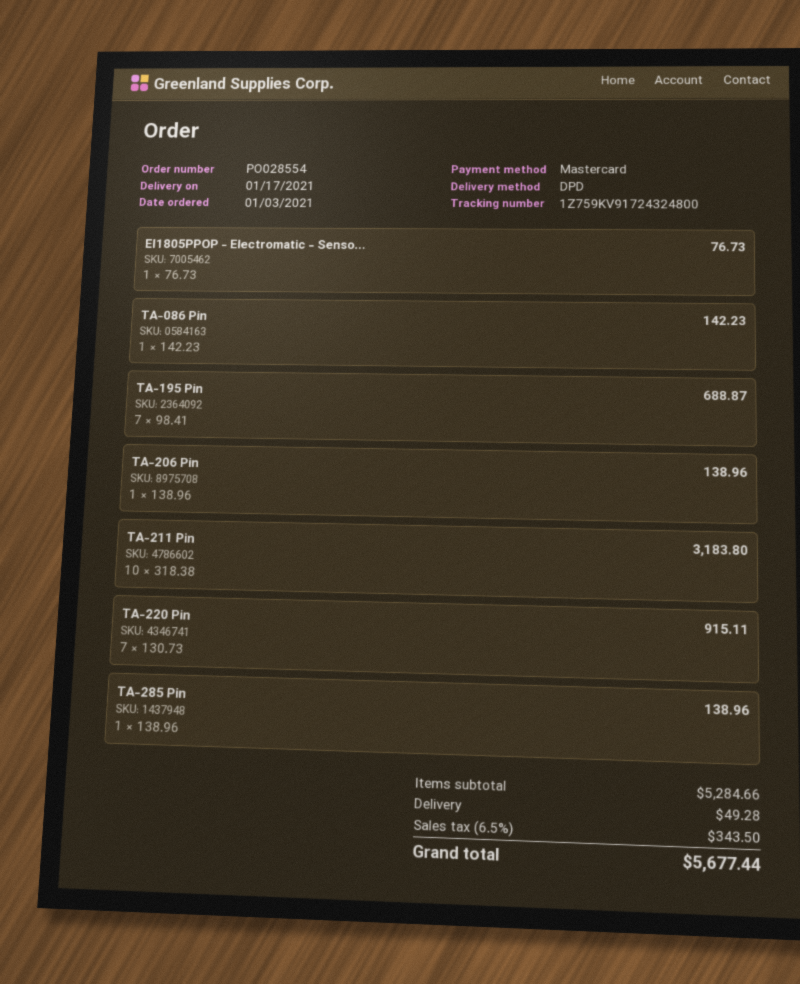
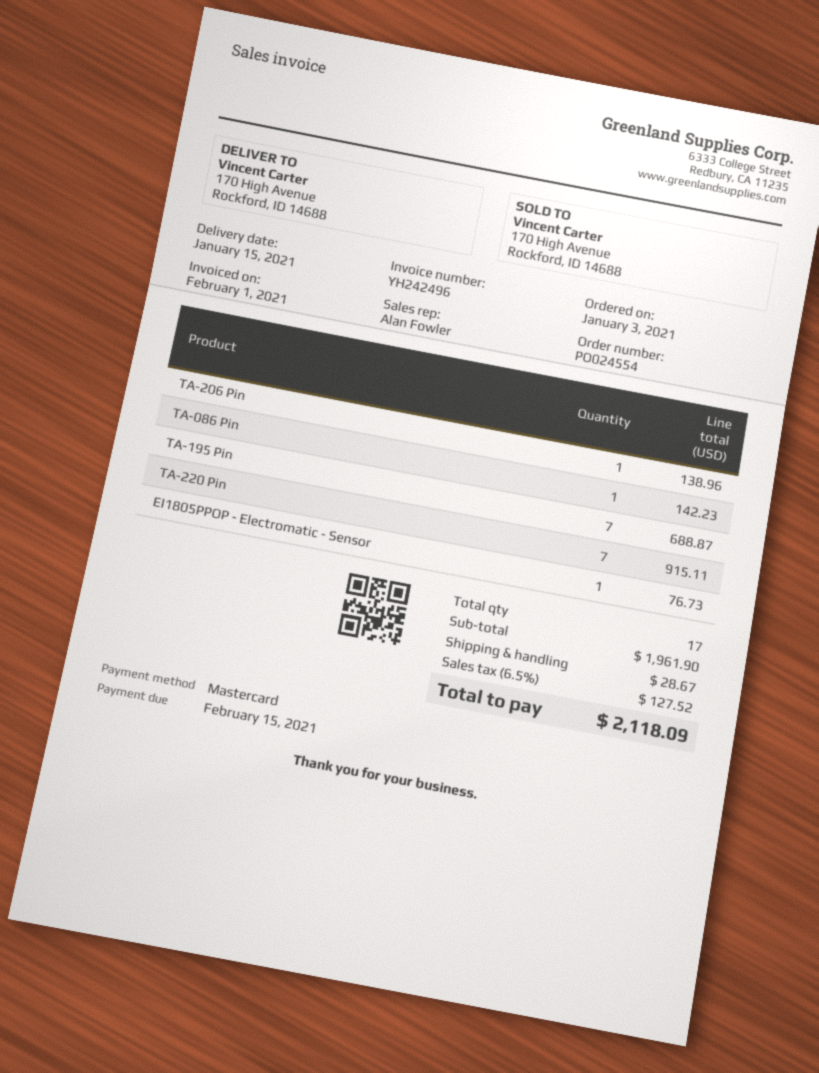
order number: PO028554 -> PO024554
delivery date: 2021-01-17 -> 2021-01-15
TA-211 Pin: 10 for 3183.80 -> none
TA-285 Pin: 1 for 138.96 -> none
subtotal: 5284.66 -> 1961.90
shipping: 49.28 -> 28.67
tax: 6.5% = 343.50 -> 6.5% = 127.52
total: 5677.44 -> 2118.09

